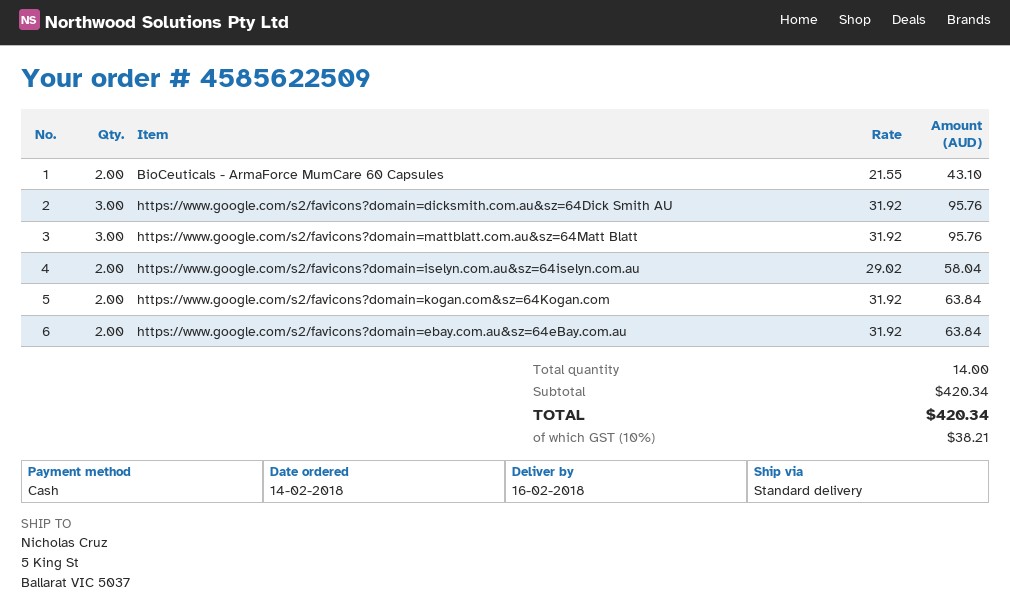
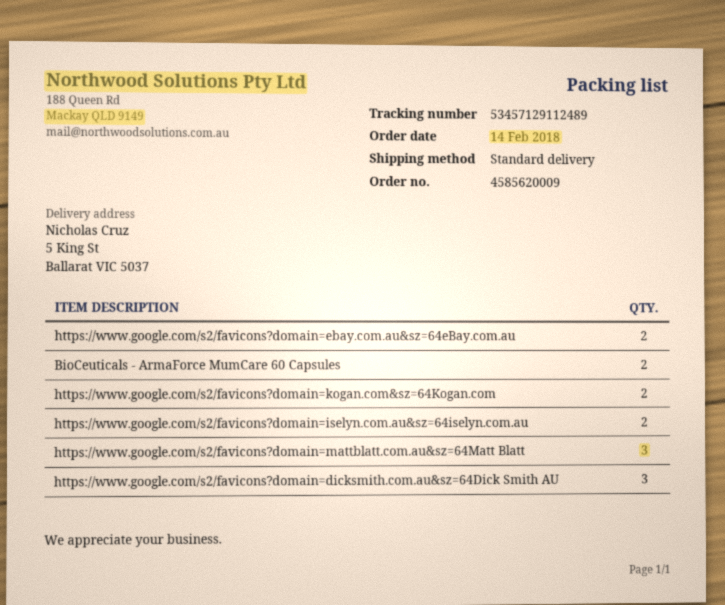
order number: 4585622509 -> 4585620009

